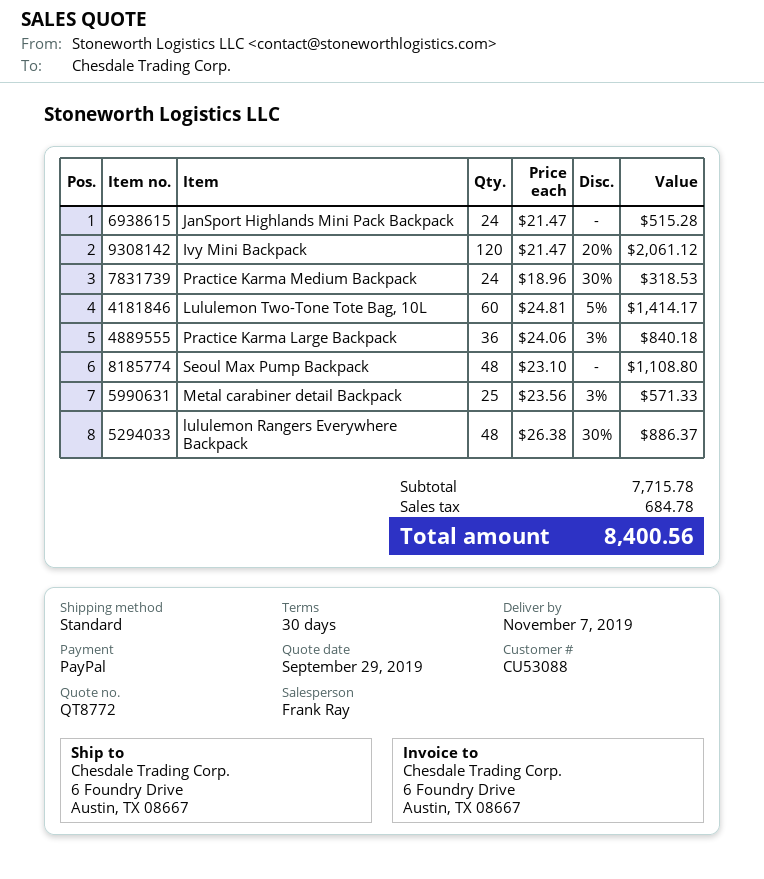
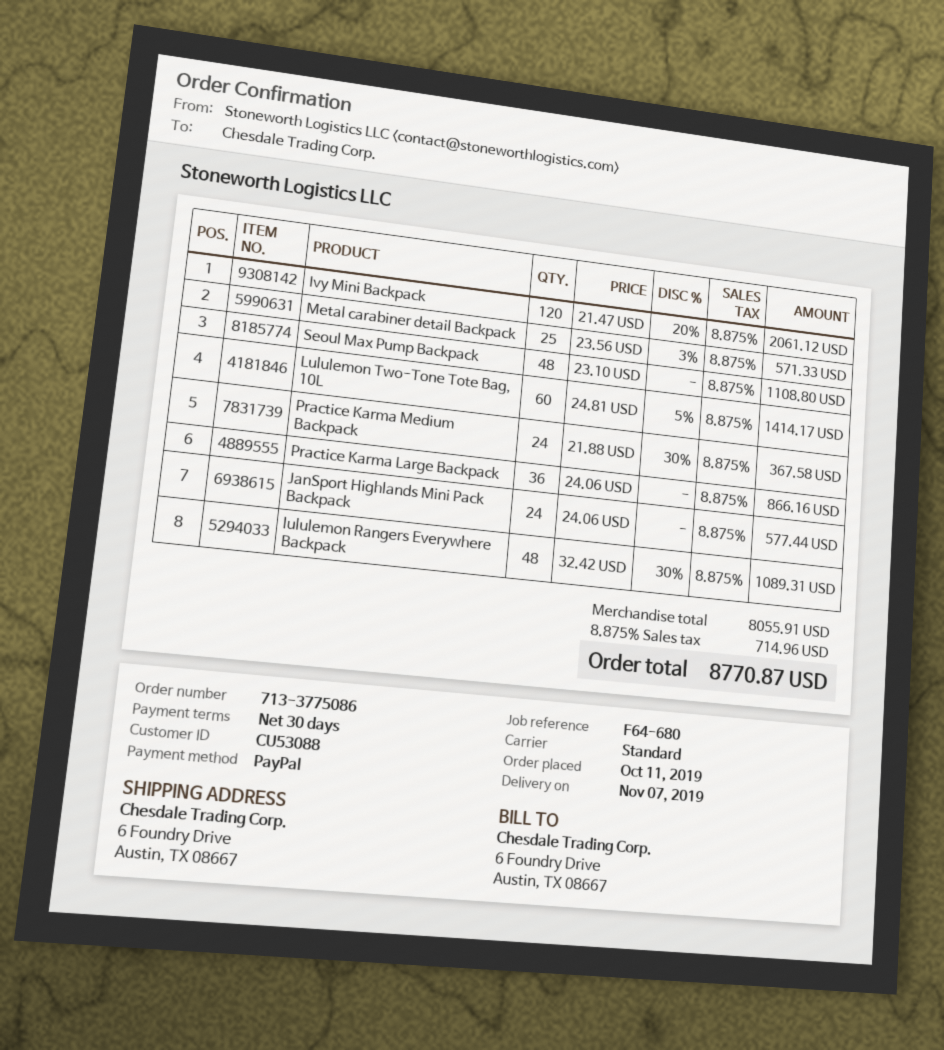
JanSport Highlands Mini Pack Backpack: 24 x 21.47 = 515.28 -> 24 x 24.06 = 577.44
Practice Karma Medium Backpack: 24 x 18.96 - 30% = 318.53 -> 24 x 21.88 - 30% = 367.58
Practice Karma Large Backpack: 36 x 24.06 - 3% = 840.18 -> 36 x 24.06 = 866.16
lululemon Rangers Everywhere Backpack: 48 x 26.38 - 30% = 886.37 -> 48 x 32.42 - 30% = 1089.31
subtotal: 7715.78 -> 8055.91
tax: 684.78 -> 714.96
total: 8400.56 -> 8770.87

